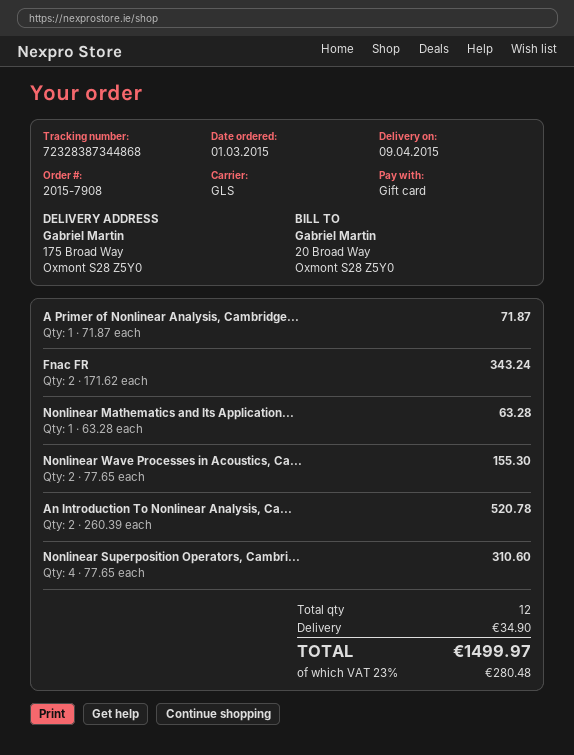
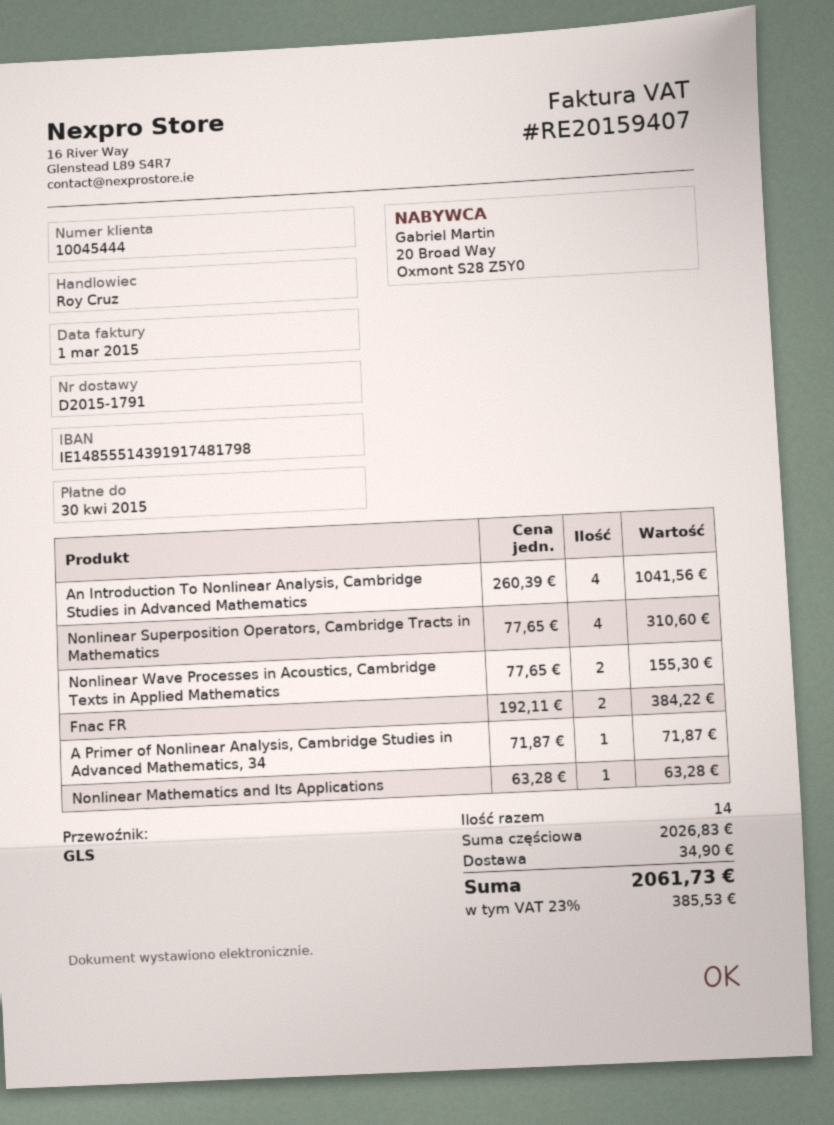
Fnac FR: 2 x 171.62 = 343.24 -> 2 x 192.11 = 384.22
An Introduction To Nonlinear Analysis, Ca...: 2 x 260.39 = 520.78 -> 4 x 260.39 = 1041.56
total quantity: 12 -> 14
tax: 23% = 280.48 -> 23% = 385.53
total: 1499.97 -> 2061.73

